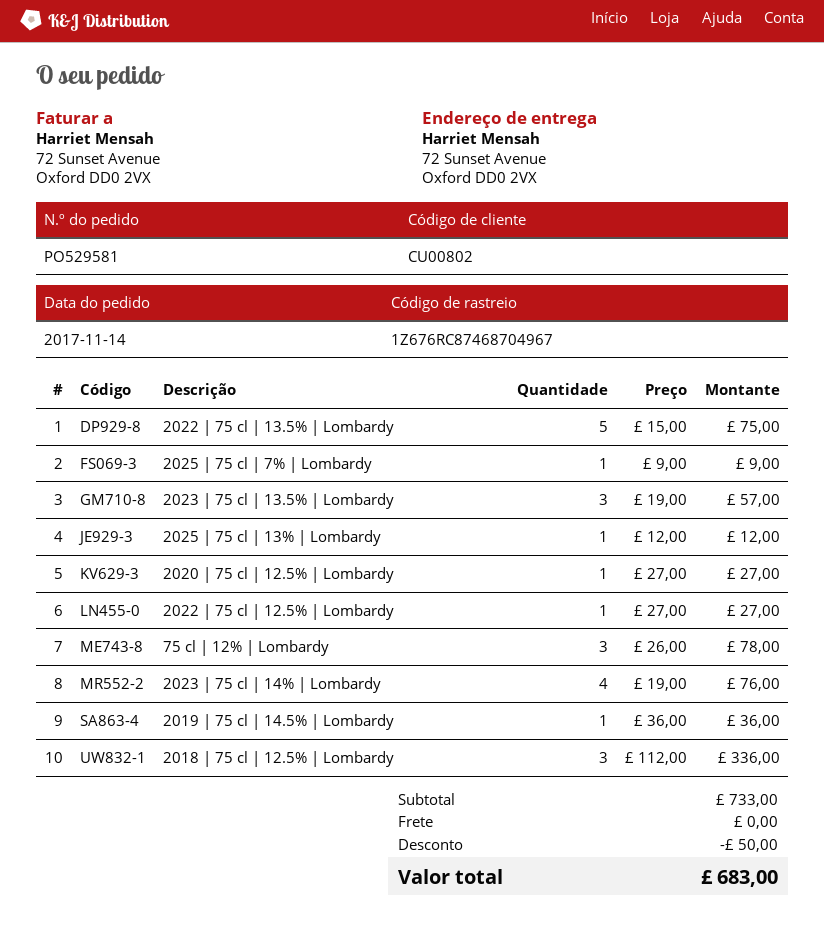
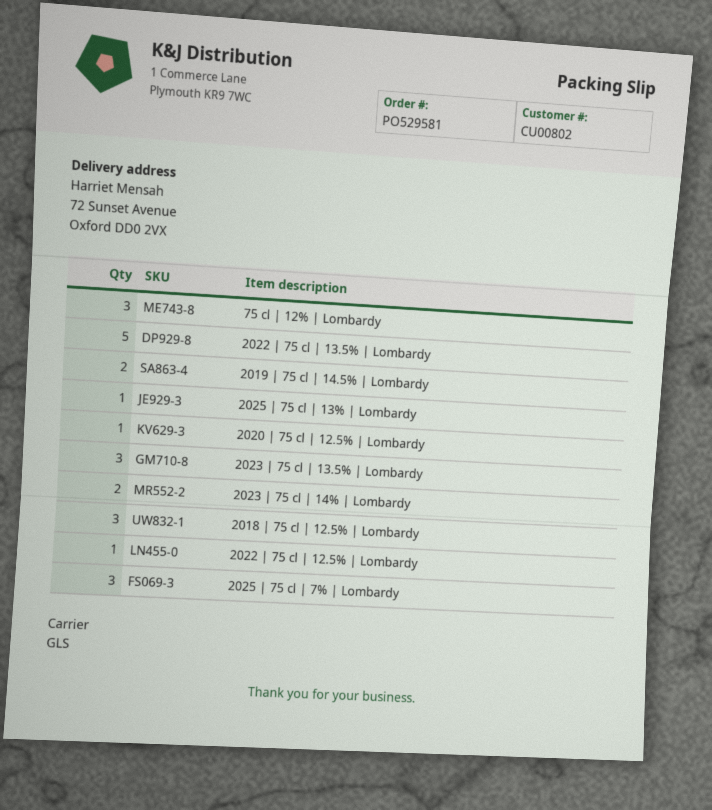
2025 | 75 cl | 7% | Lombardy: 1 -> 3
2023 | 75 cl | 14% | Lombardy: 4 -> 2
2019 | 75 cl | 14.5% | Lombardy: 1 -> 2

